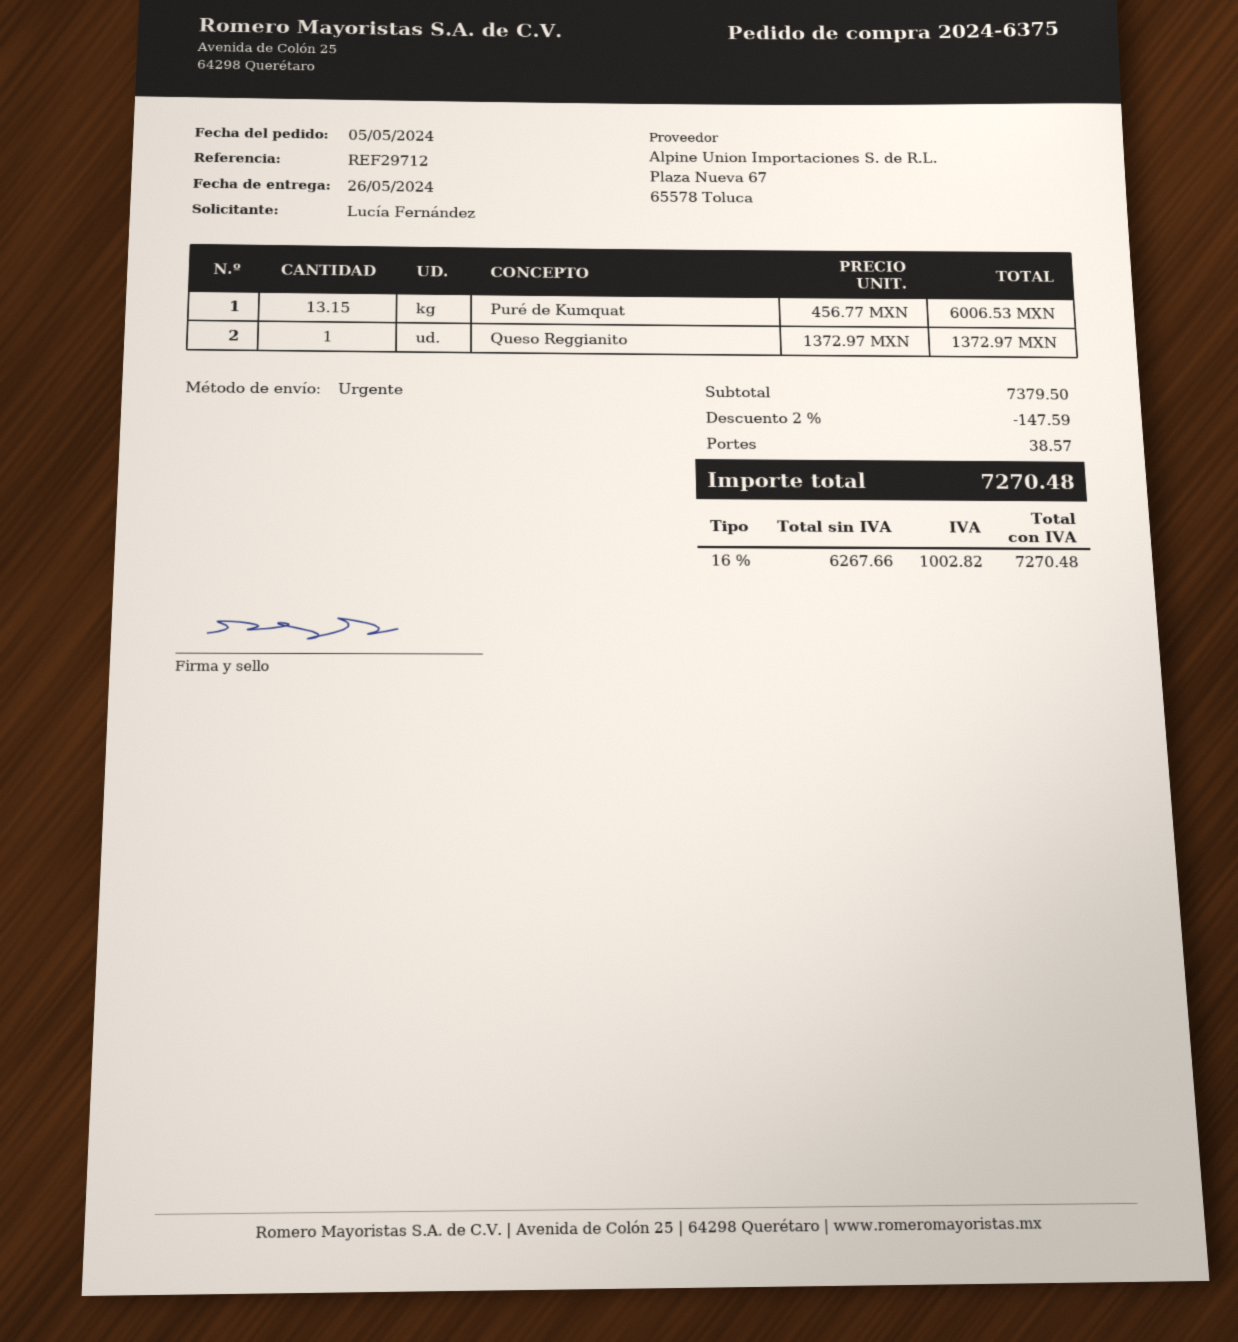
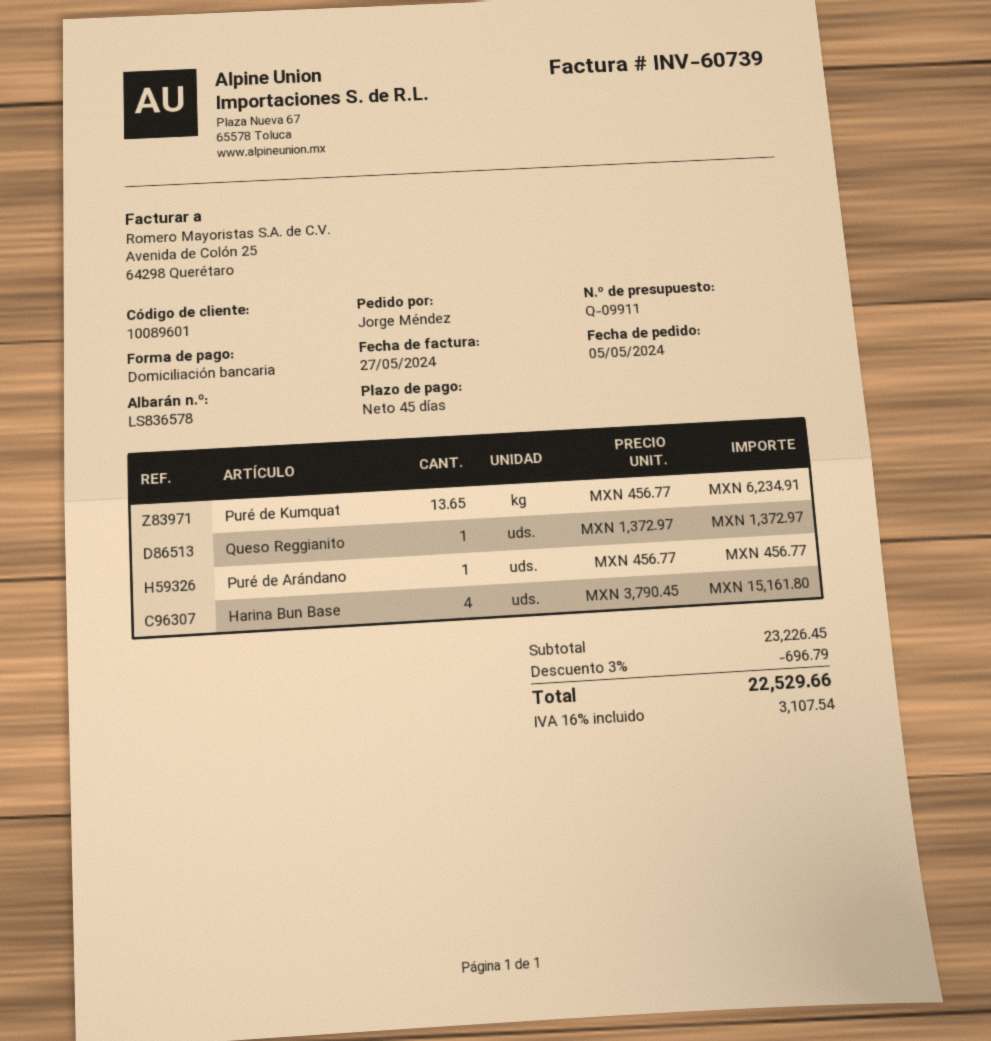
ordered by: Lucía Fernández -> Jorge Méndez
Puré de Kumquat: 13.15 x 456.77 = 6006.53 -> 13.65 x 456.77 = 6234.91
Puré de Arándano: none -> 1 x 456.77 = 456.77
Harina Bun Base: none -> 4 x 3790.45 = 15161.80
subtotal: 7379.50 -> 23226.45
discount: 2% = 147.59 -> 3% = 696.79
shipping: 38.57 -> none
tax: 16% = 1002.82 -> 16% = 3107.54
total: 7270.48 -> 22529.66

